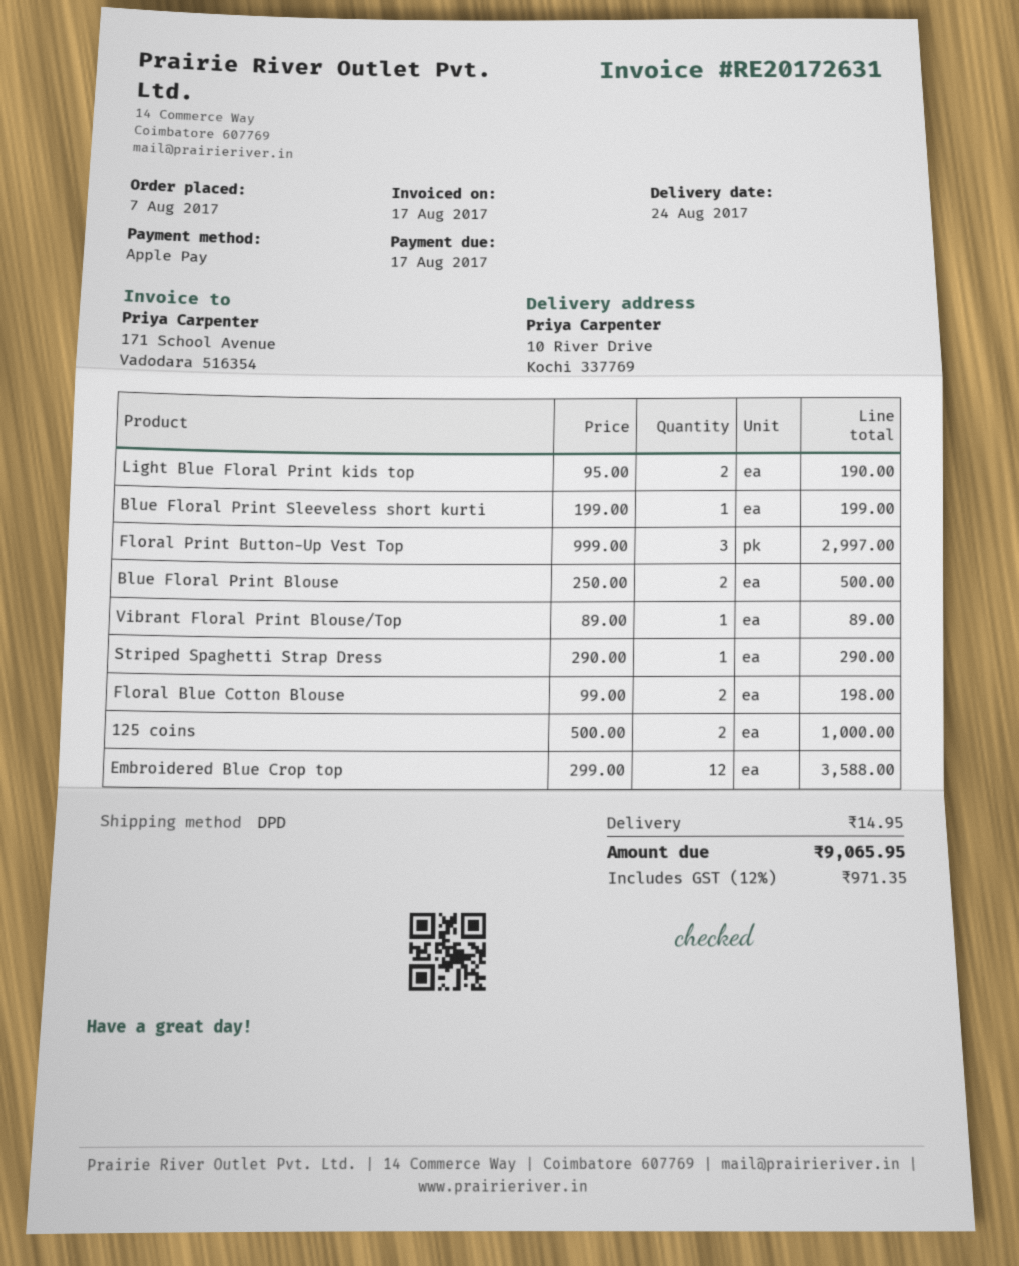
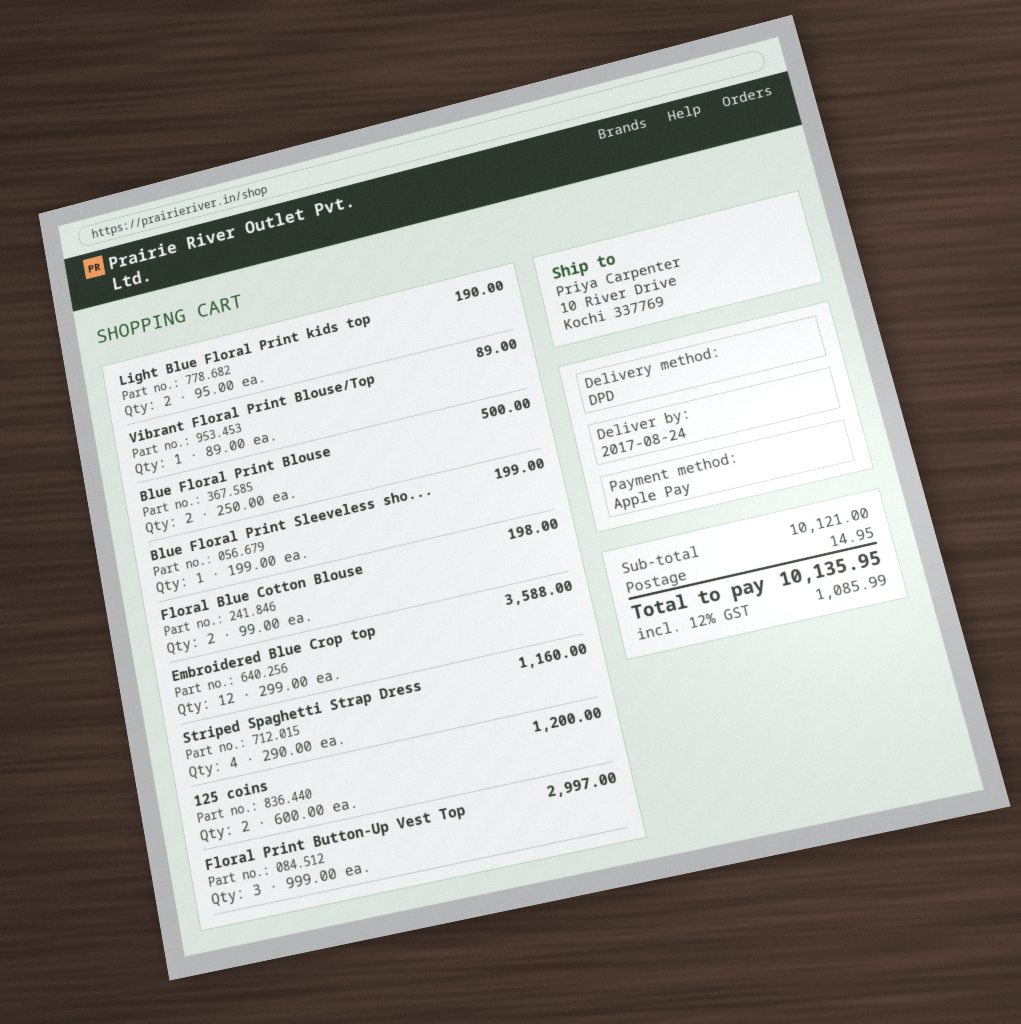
Striped Spaghetti Strap Dress: 1 x 290.00 = 290.00 -> 4 x 290.00 = 1160.00
125 coins: 2 x 500.00 = 1000.00 -> 2 x 600.00 = 1200.00
tax: 12% = 971.35 -> 12% = 1085.99
total: 9065.95 -> 10135.95

